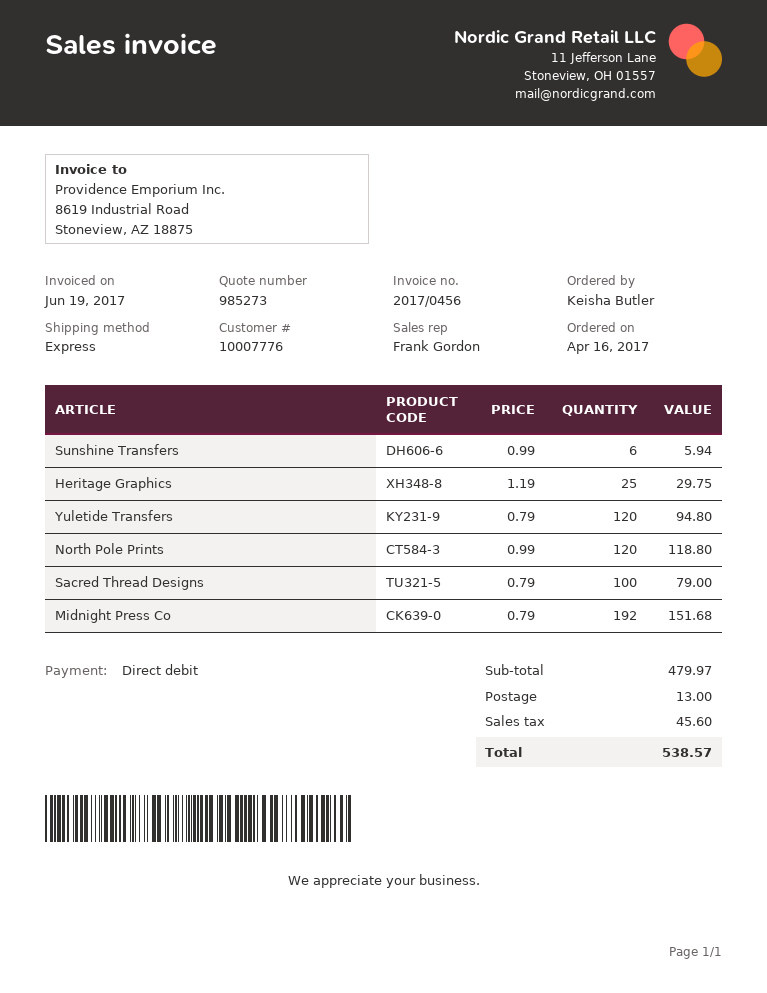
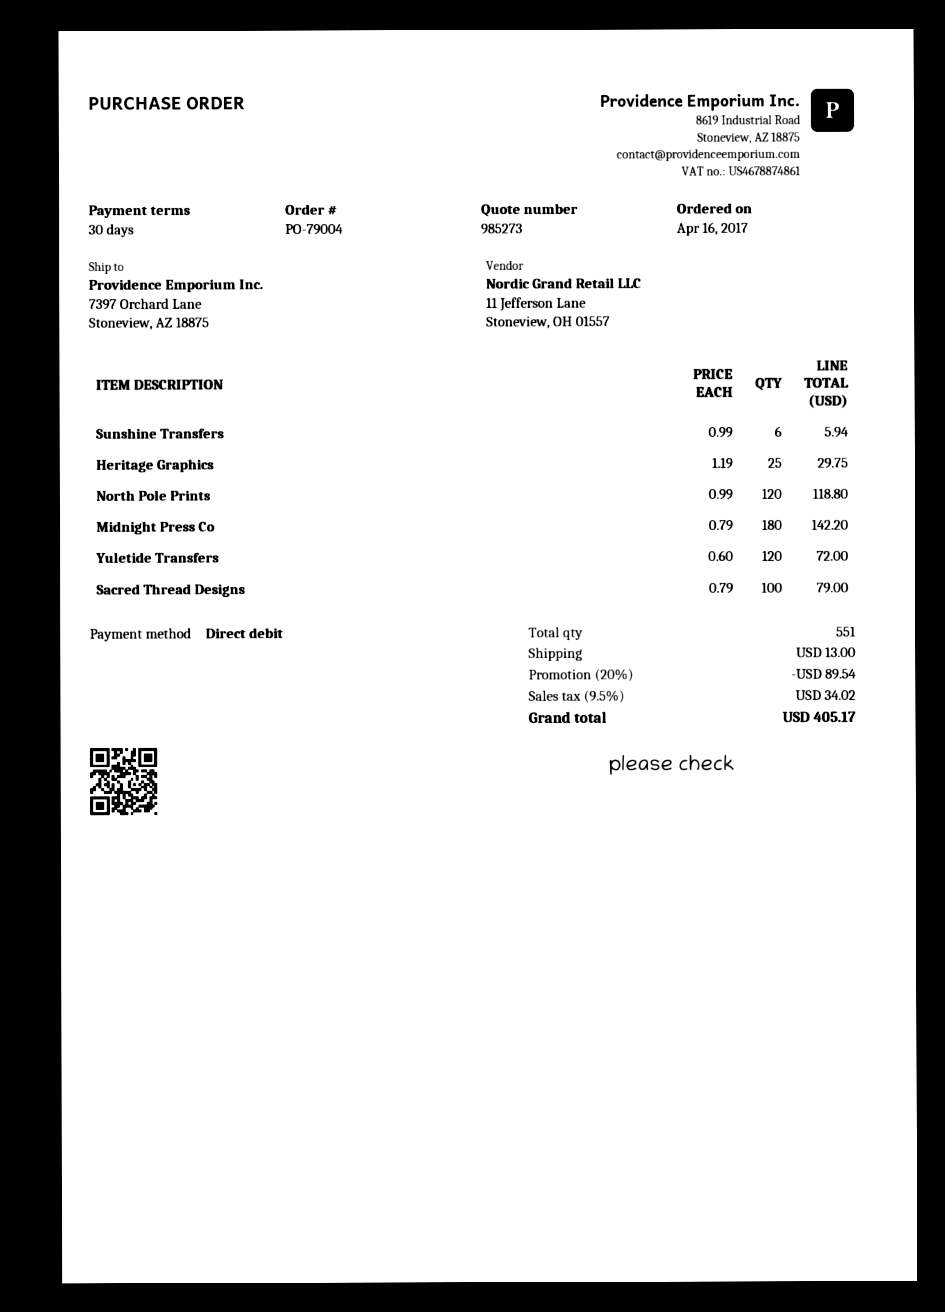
Yuletide Transfers: 120 x 0.79 = 94.80 -> 120 x 0.60 = 72.00
Midnight Press Co: 192 x 0.79 = 151.68 -> 180 x 0.79 = 142.20
discount: none -> 20% = 89.54
tax: 45.60 -> 34.02
total: 538.57 -> 405.17

